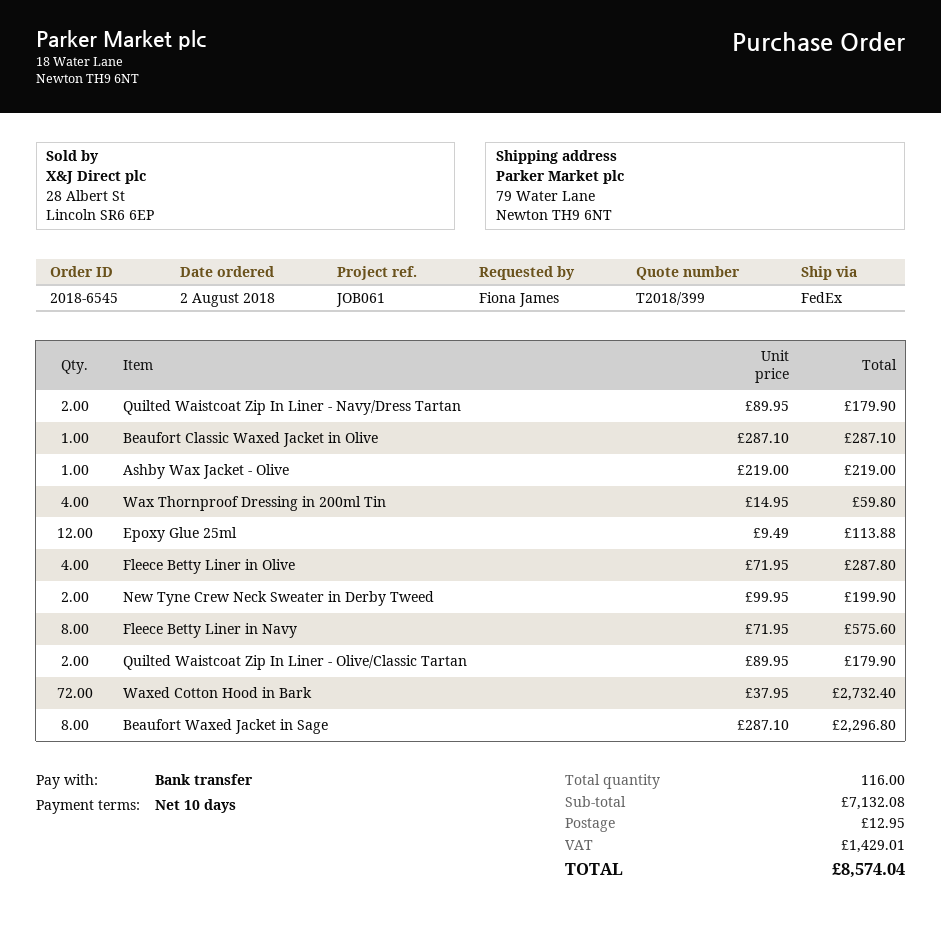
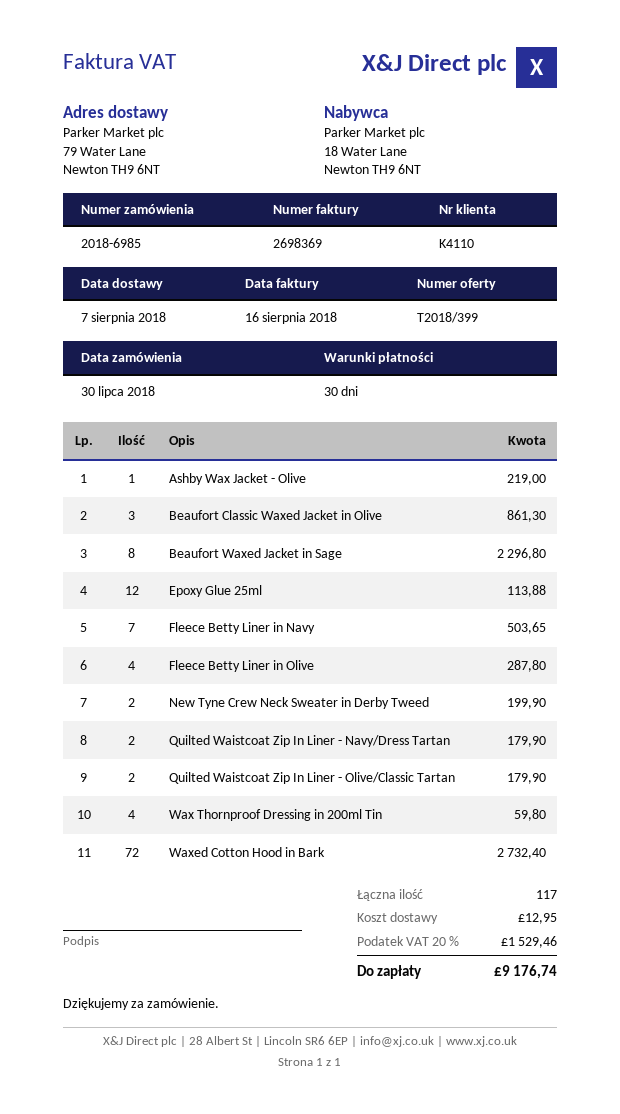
order number: 2018-6545 -> 2018-6985
order date: 2018-08-02 -> 2018-07-30
payment terms: 10 days -> 30 days
Beaufort Classic Waxed Jacket in Olive: 1 for 287.10 -> 3 for 861.30
Fleece Betty Liner in Navy: 8 for 575.60 -> 7 for 503.65
total quantity: 116 -> 117
tax: 1429.01 -> 1529.46
total: 8574.04 -> 9176.74

